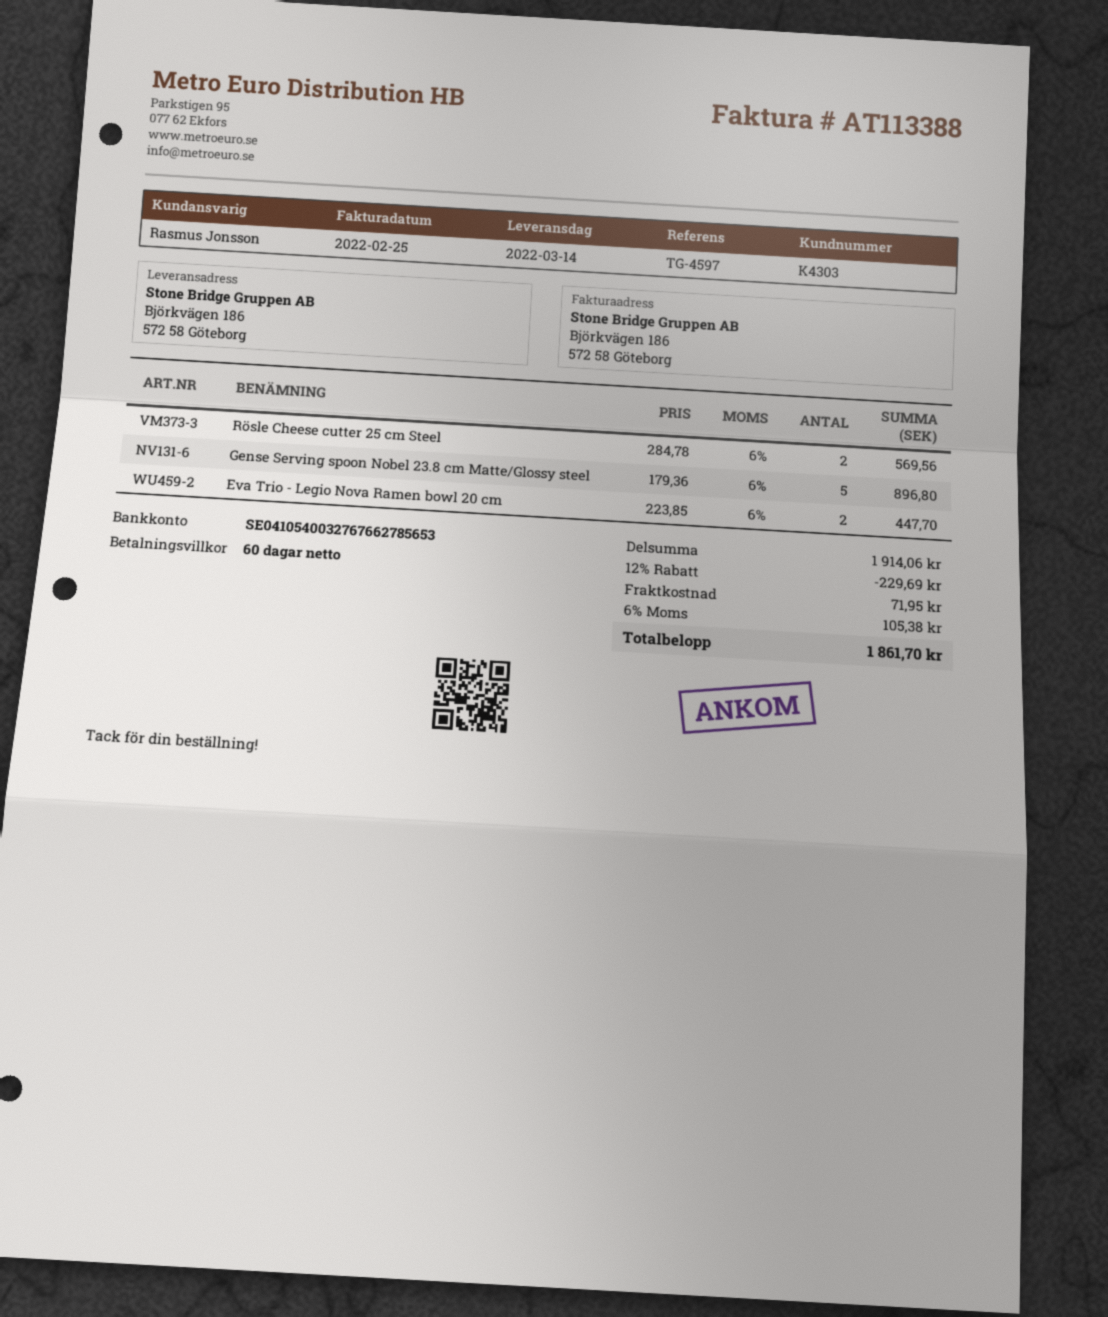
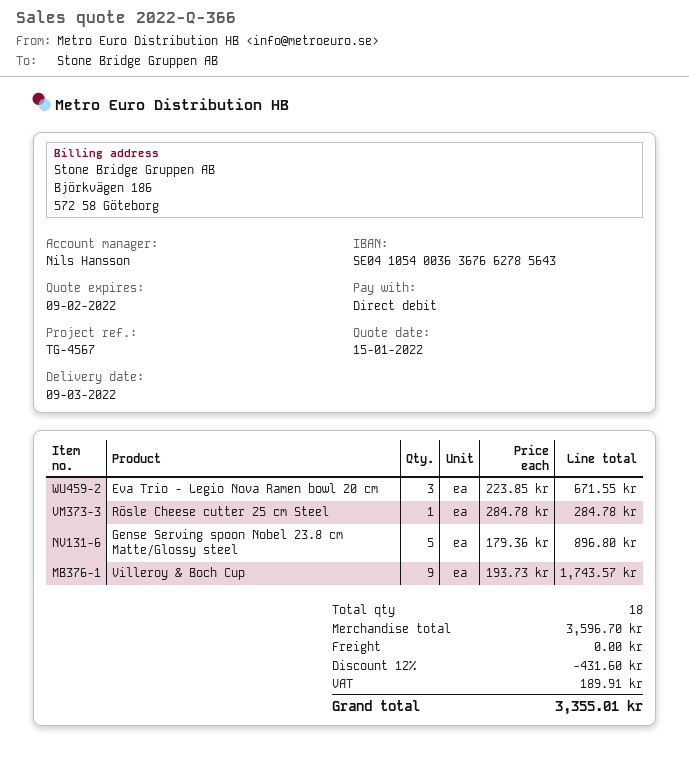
delivery date: 2022-03-14 -> 2022-03-09
reference: TG-4597 -> TG-4567
sales rep: Rasmus Jonsson -> Nils Hansson
bank account: SE0410540032767662785653 -> SE0410540036367662785643
Rösle Cheese cutter 25 cm Steel: 2 x 284.78 = 569.56 -> 1 x 284.78 = 284.78
Eva Trio - Legio Nova Ramen bowl 20 cm: 2 x 223.85 = 447.70 -> 3 x 223.85 = 671.55
Villeroy & Boch Cup: none -> 9 x 193.73 = 1743.57
subtotal: 1914.06 -> 3596.70
discount: 12% = 229.69 -> 12% = 431.60
shipping: 71.95 -> 0.00
tax: 105.38 -> 189.91
total: 1861.70 -> 3355.01

